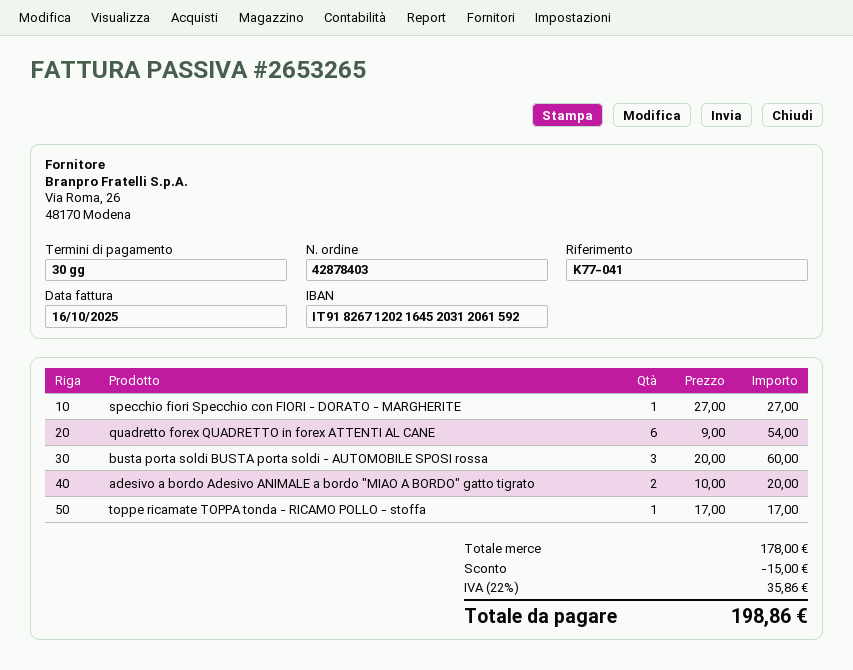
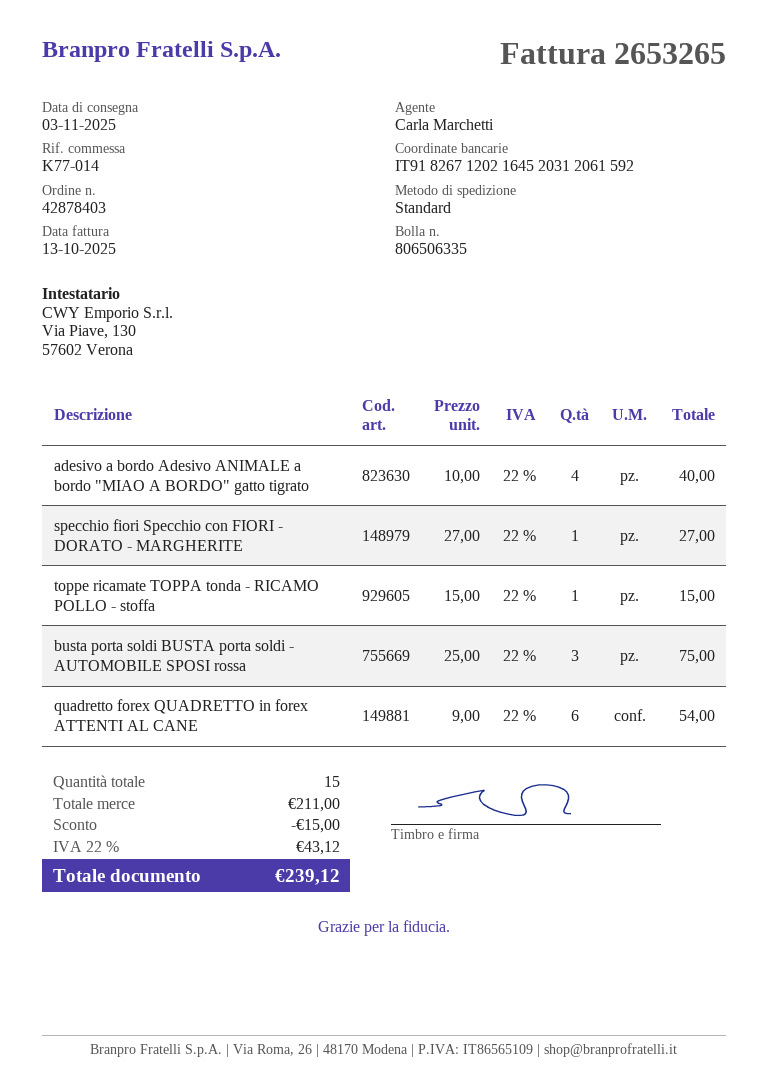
invoice date: 2025-10-16 -> 2025-10-13
reference: K77-041 -> K77-014
busta porta soldi BUSTA porta soldi - AUTOMOBILE SPOSI rossa: 3 x 20.00 = 60.00 -> 3 x 25.00 = 75.00
adesivo a bordo Adesivo ANIMALE a bordo "MIAO A BORDO" gatto tigrato: 2 x 10.00 = 20.00 -> 4 x 10.00 = 40.00
toppe ricamate TOPPA tonda - RICAMO POLLO - stoffa: 1 x 17.00 = 17.00 -> 1 x 15.00 = 15.00
subtotal: 178.00 -> 211.00
tax: 22% = 35.86 -> 22% = 43.12
total: 198.86 -> 239.12

